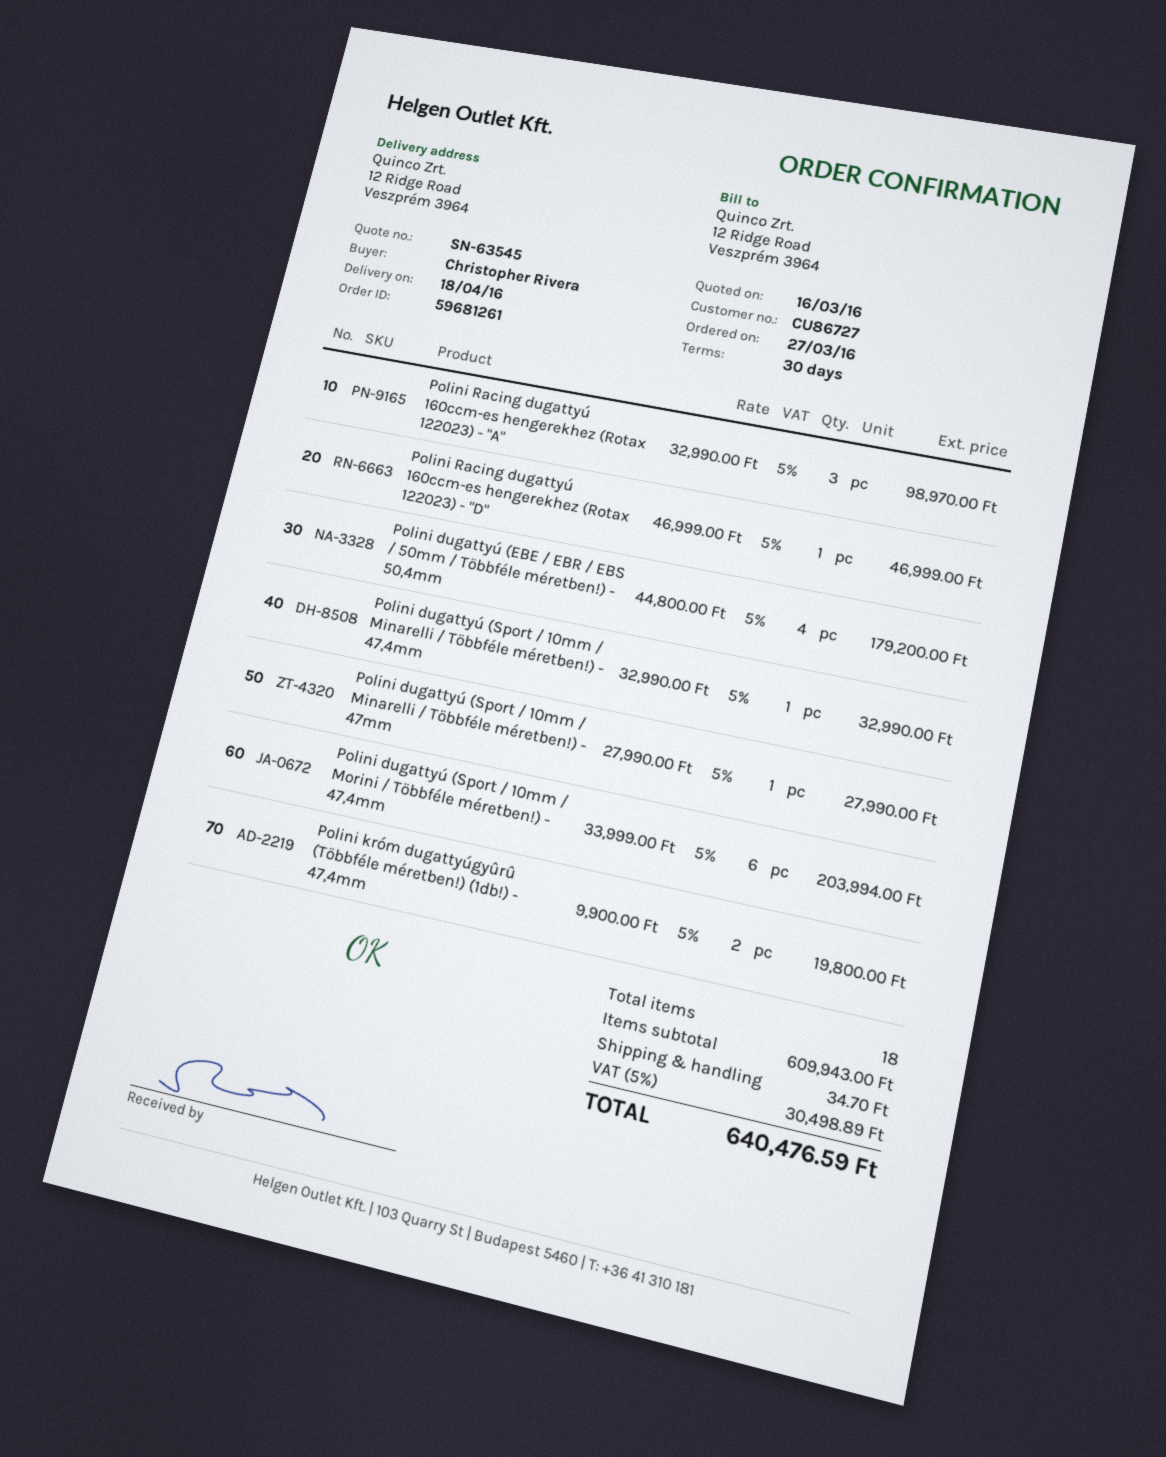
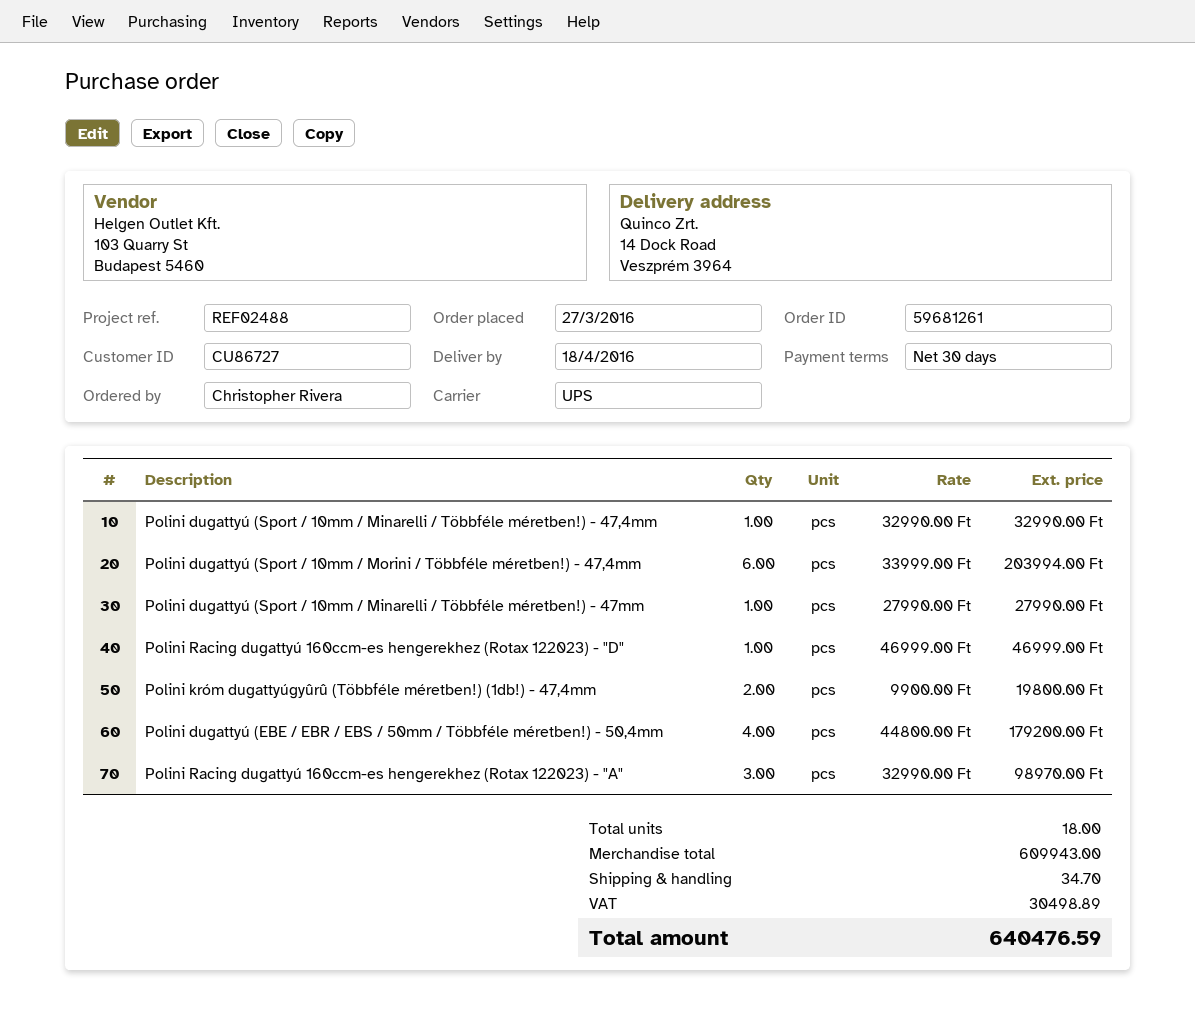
ship to: 12 Ridge Road, Veszprém 3964 -> 14 Dock Road, Veszprém 3964

